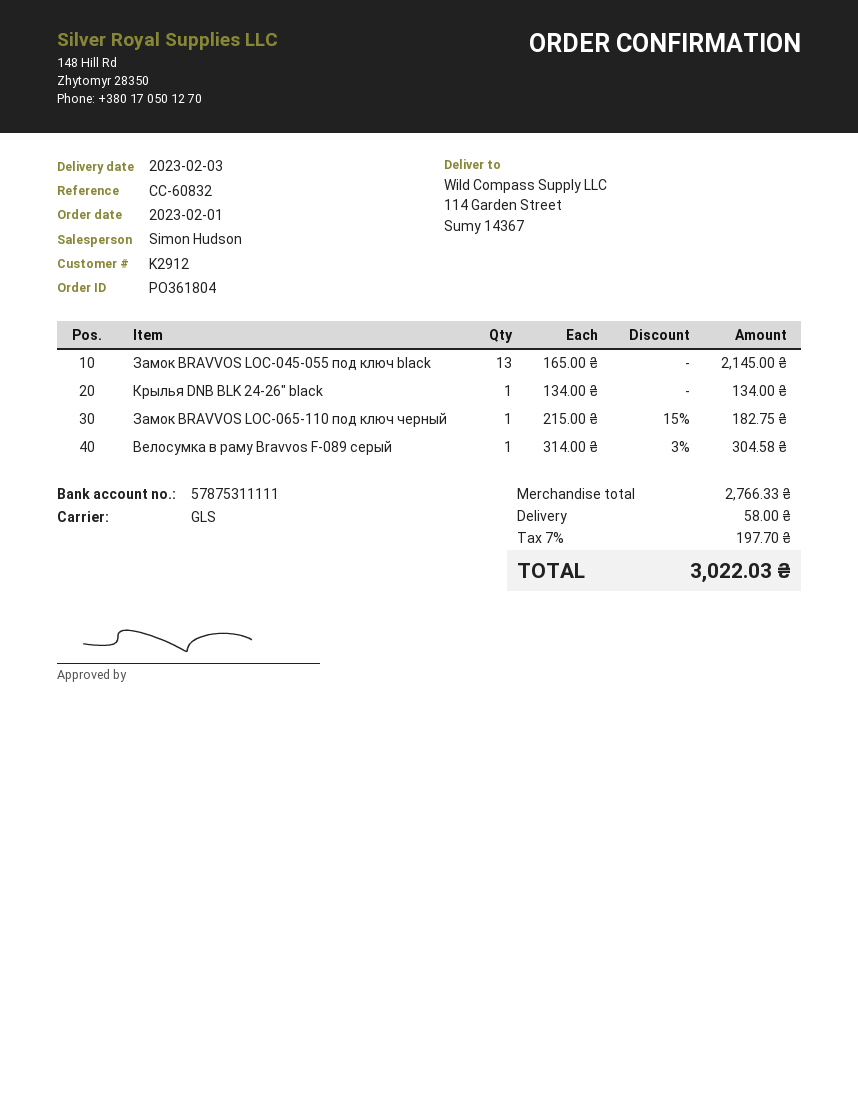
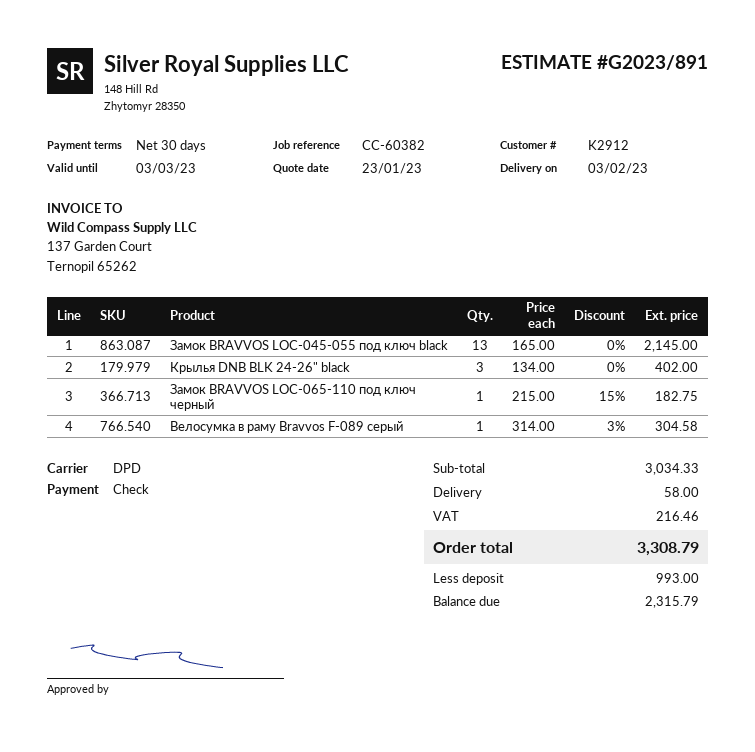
reference: CC-60832 -> CC-60382
shipping method: GLS -> DPD
Крылья DNB BLK 24-26" black: 1 x 134.00 = 134.00 -> 3 x 134.00 = 402.00
subtotal: 2766.33 -> 3034.33
tax: 197.70 -> 216.46
total: 3022.03 -> 3308.79

